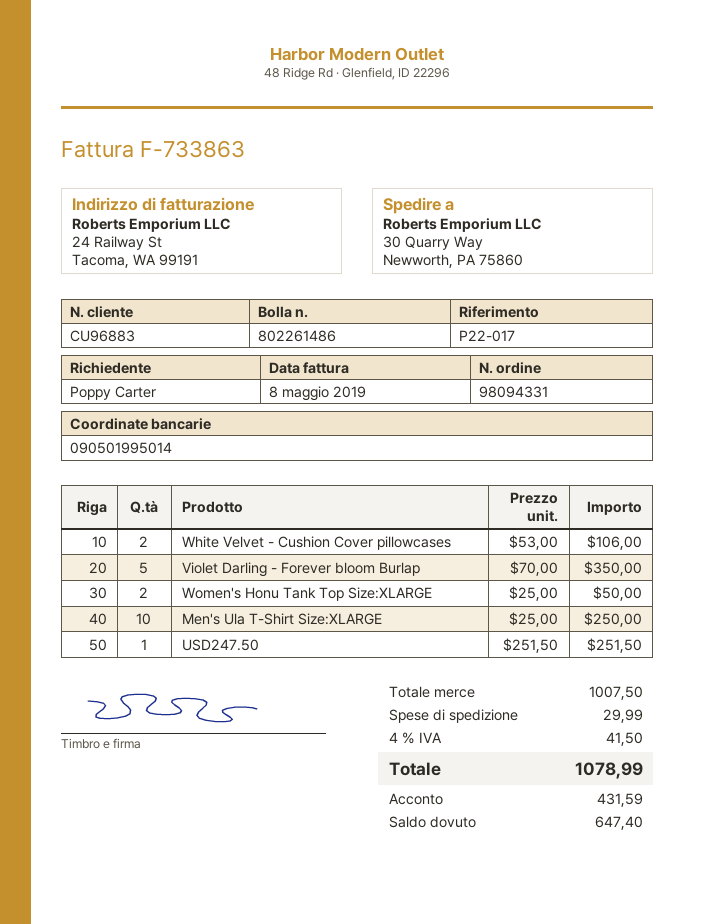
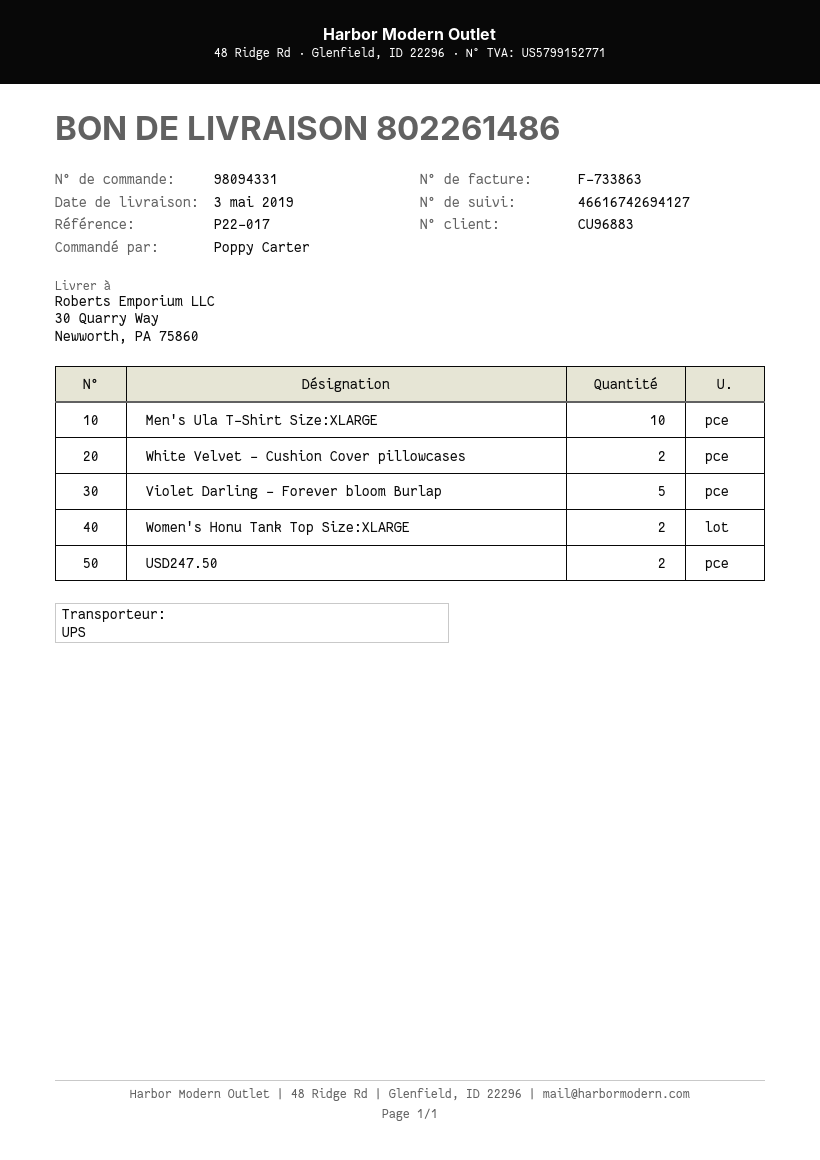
USD247.50: 1 -> 2

